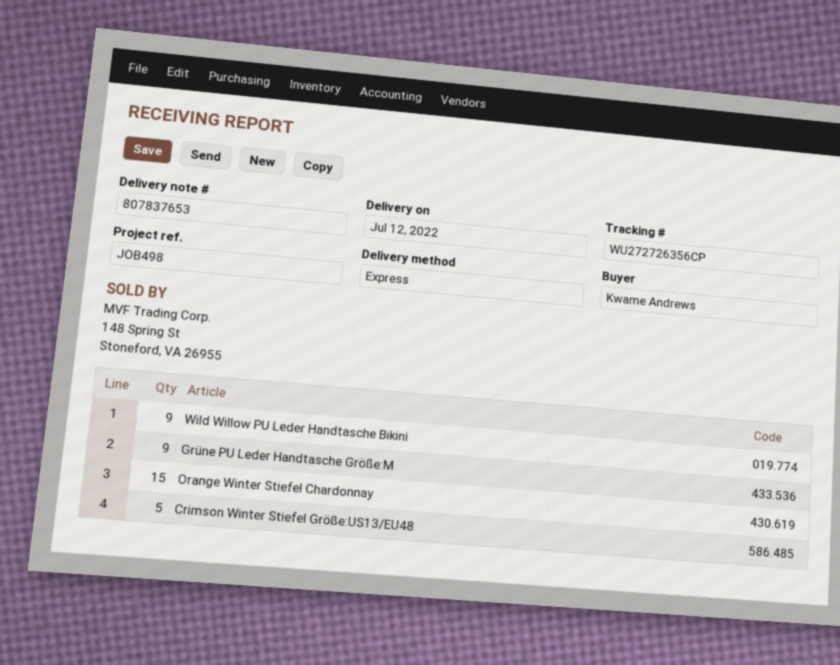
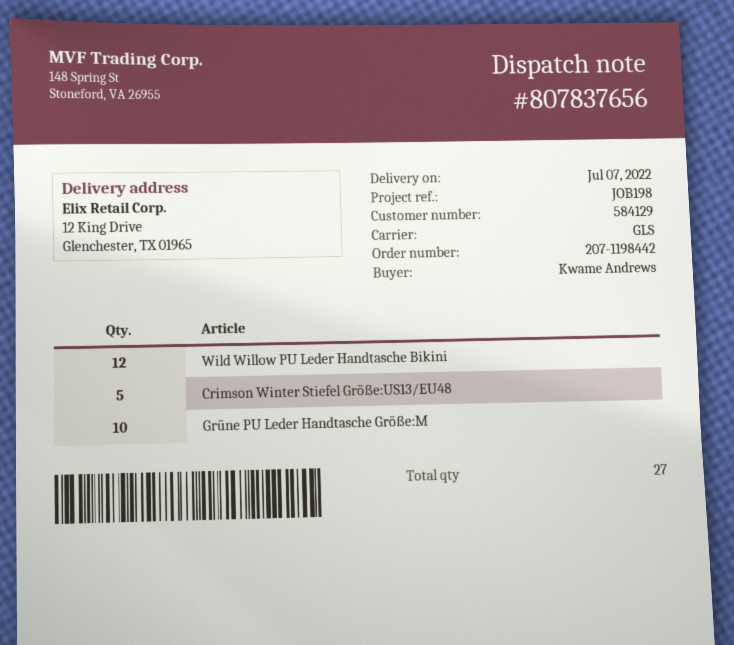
delivery note number: 807837653 -> 807837656
delivery date: 2022-07-12 -> 2022-07-07
reference: JOB498 -> JOB198
shipping method: express -> GLS
Wild Willow PU Leder Handtasche Bikini: 9 -> 12
Grüne PU Leder Handtasche Größe:M: 9 -> 10
Orange Winter Stiefel Chardonnay: 15 -> none

